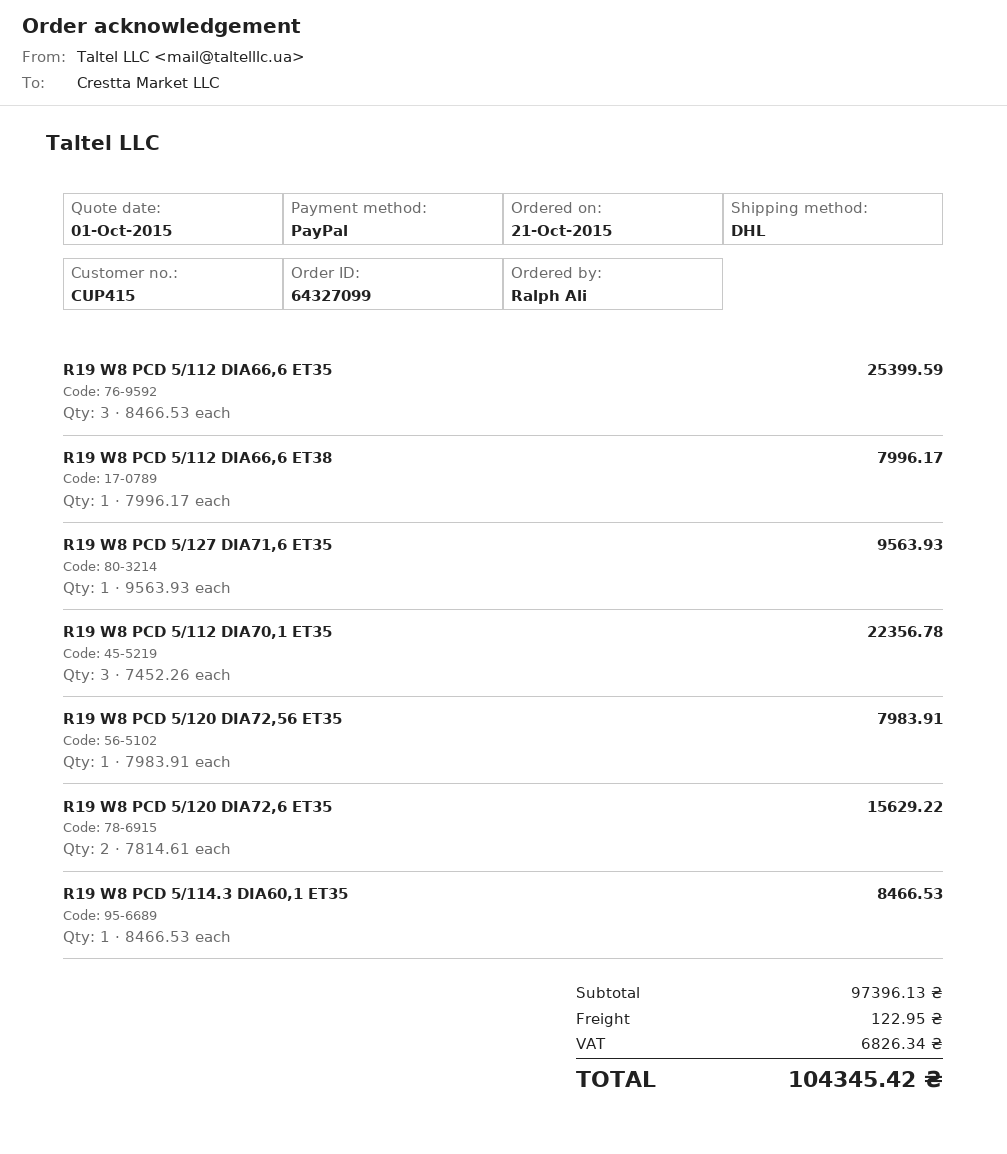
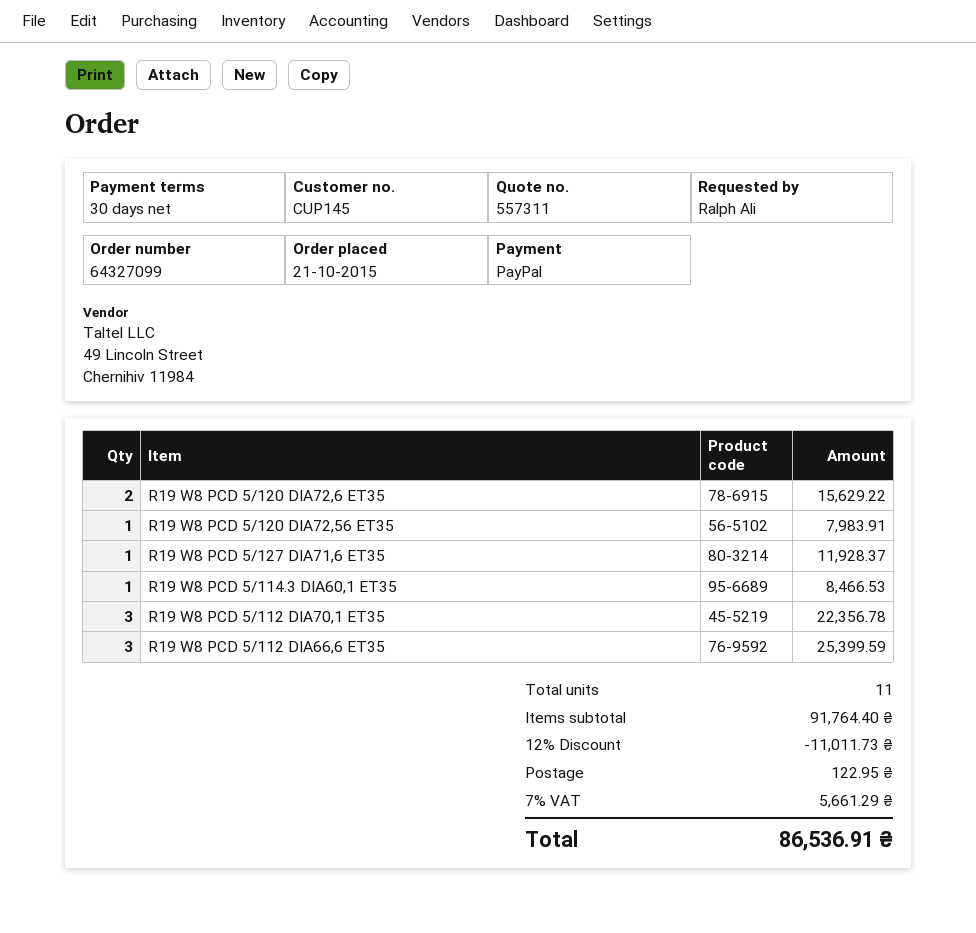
customer number: CUP415 -> CUP145
R19 W8 PCD 5/112 DIA66,6 ET38: 1 for 7996.17 -> none
R19 W8 PCD 5/127 DIA71,6 ET35: 1 for 9563.93 -> 1 for 11928.37
subtotal: 97396.13 -> 91764.40
discount: none -> 12% = 11011.73
tax: 6826.34 -> 5661.29
total: 104345.42 -> 86536.91

